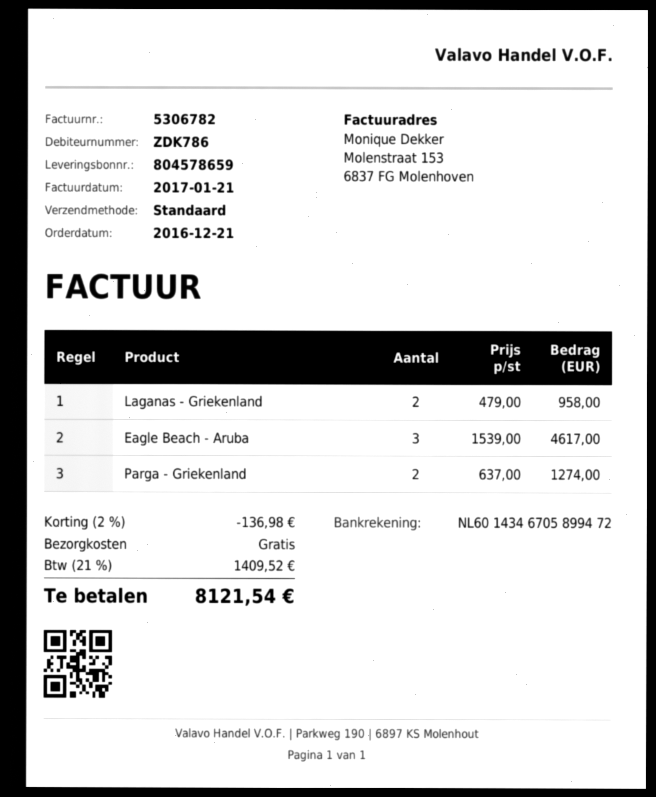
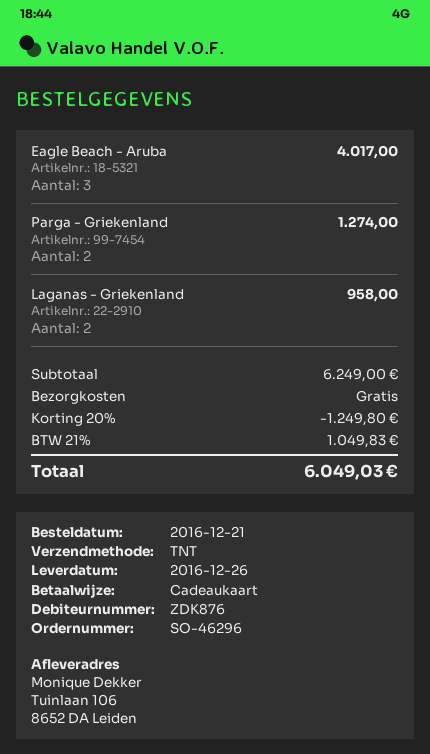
customer number: ZDK786 -> ZDK876
shipping method: standard -> TNT
Eagle Beach - Aruba: 3 for 4617.00 -> 3 for 4017.00
discount: 2% = 136.98 -> 20% = 1249.80
tax: 21% = 1409.52 -> 21% = 1049.83
total: 8121.54 -> 6049.03

